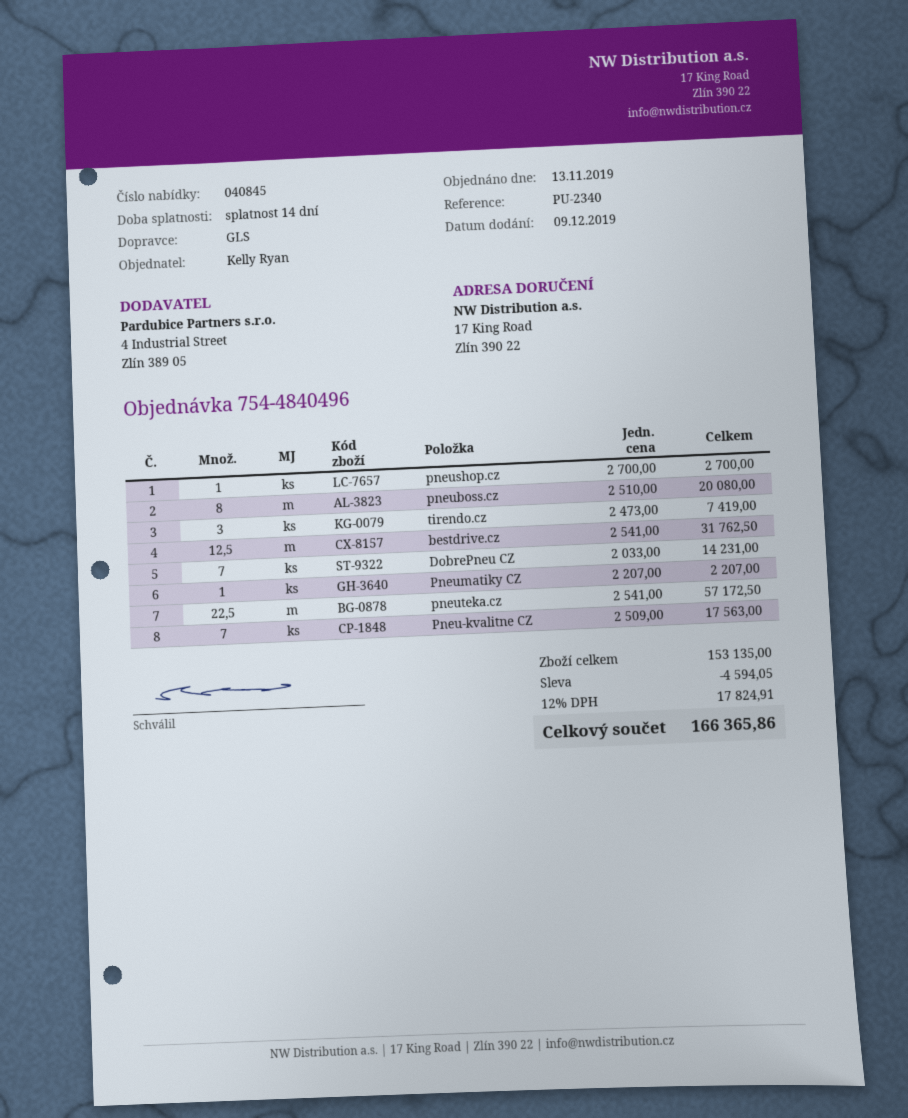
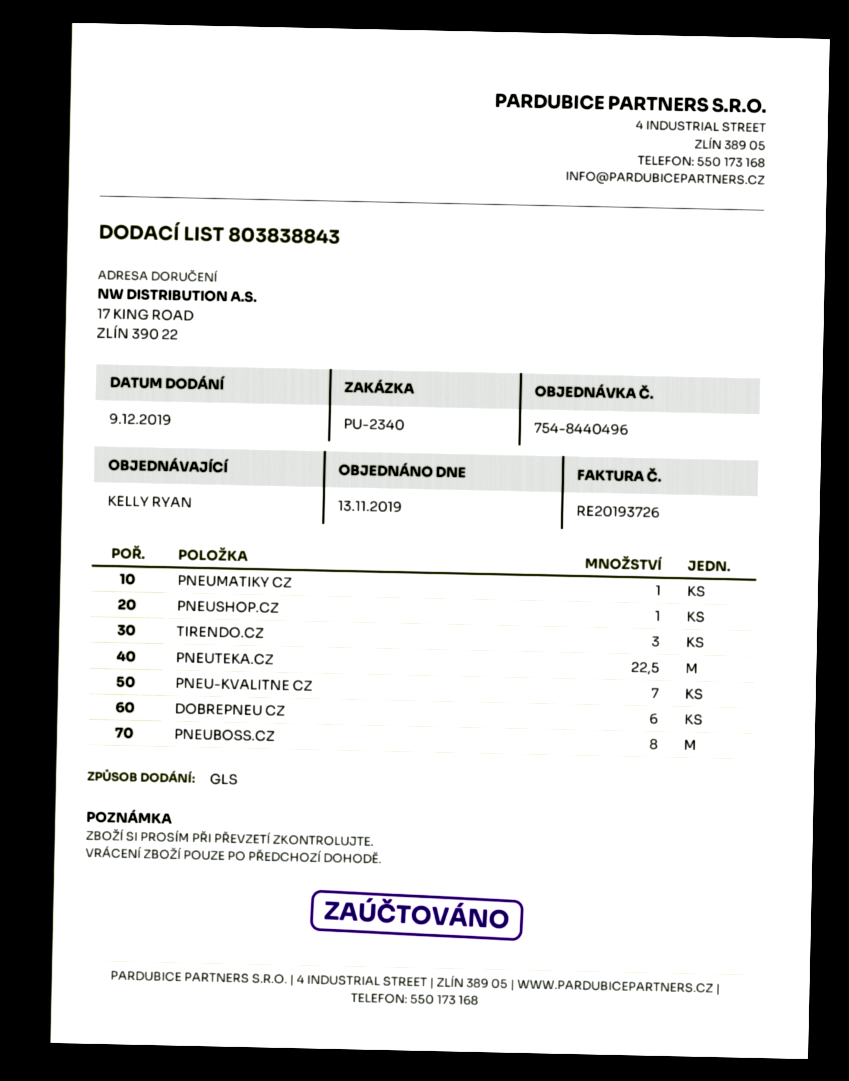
order number: 754-4840496 -> 754-8440496
bestdrive.cz: 12.5 -> none
DobrePneu CZ: 7 -> 6

